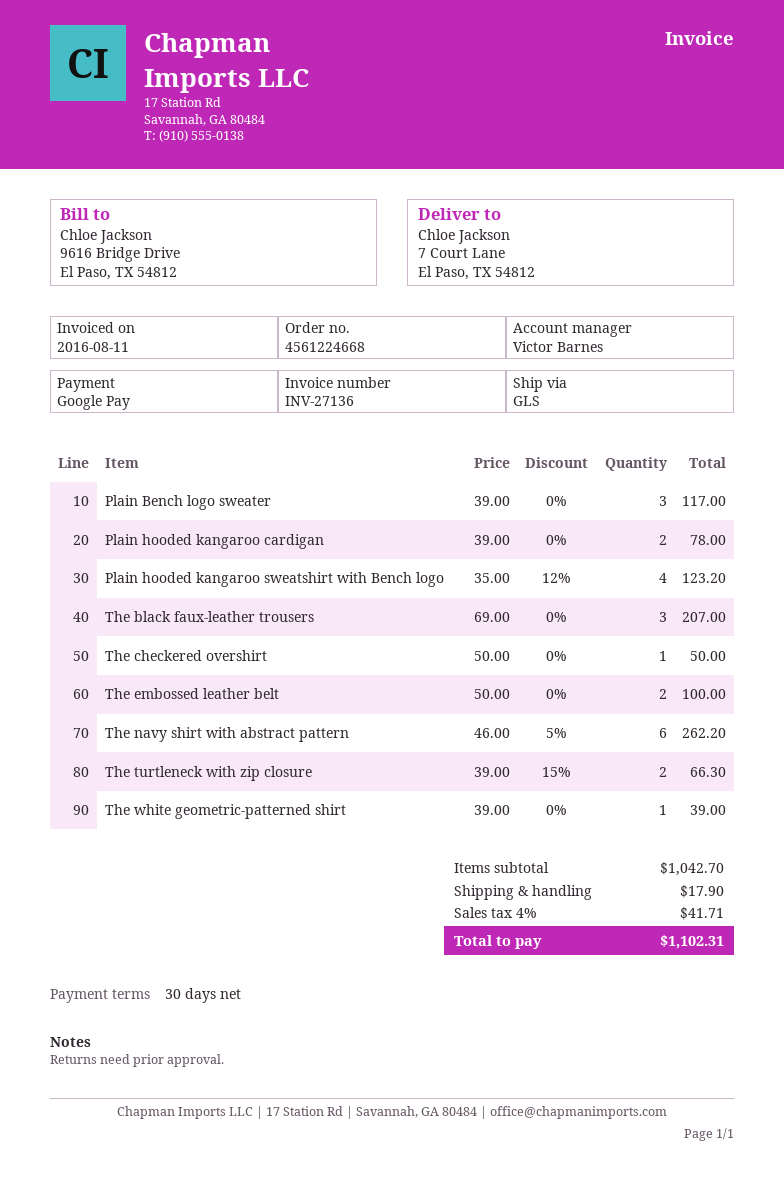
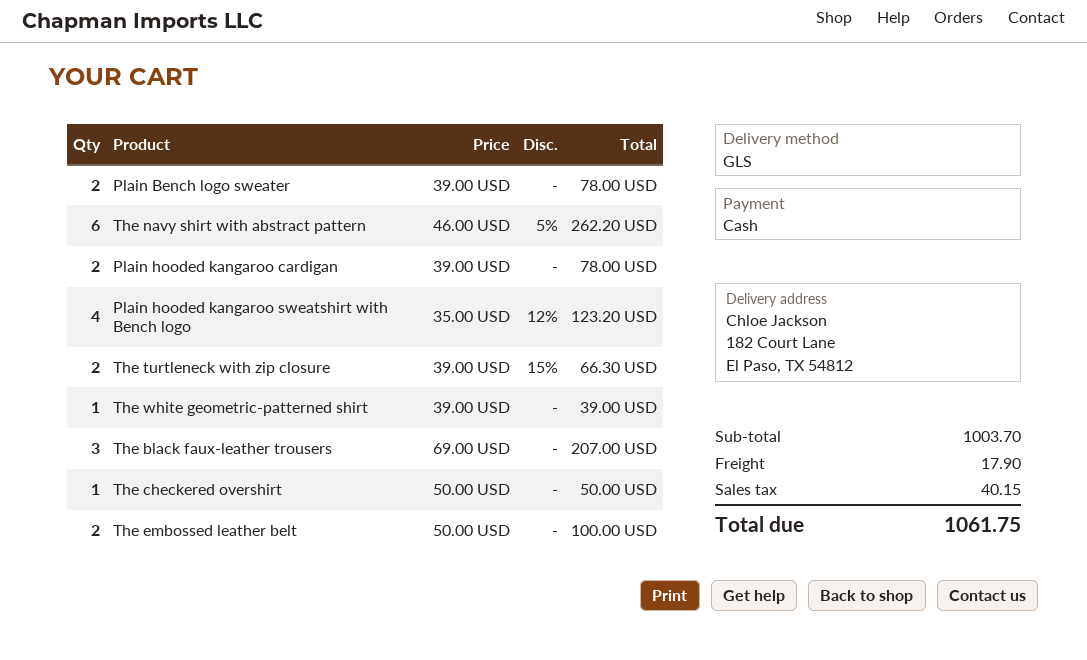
payment method: Google Pay -> cash
ship to: 7 Court Lane, El Paso, TX 54812 -> 182 Court Lane, El Paso, TX 54812
Plain Bench logo sweater: 3 x 39.00 = 117.00 -> 2 x 39.00 = 78.00
subtotal: 1042.70 -> 1003.70
tax: 41.71 -> 40.15
total: 1102.31 -> 1061.75

